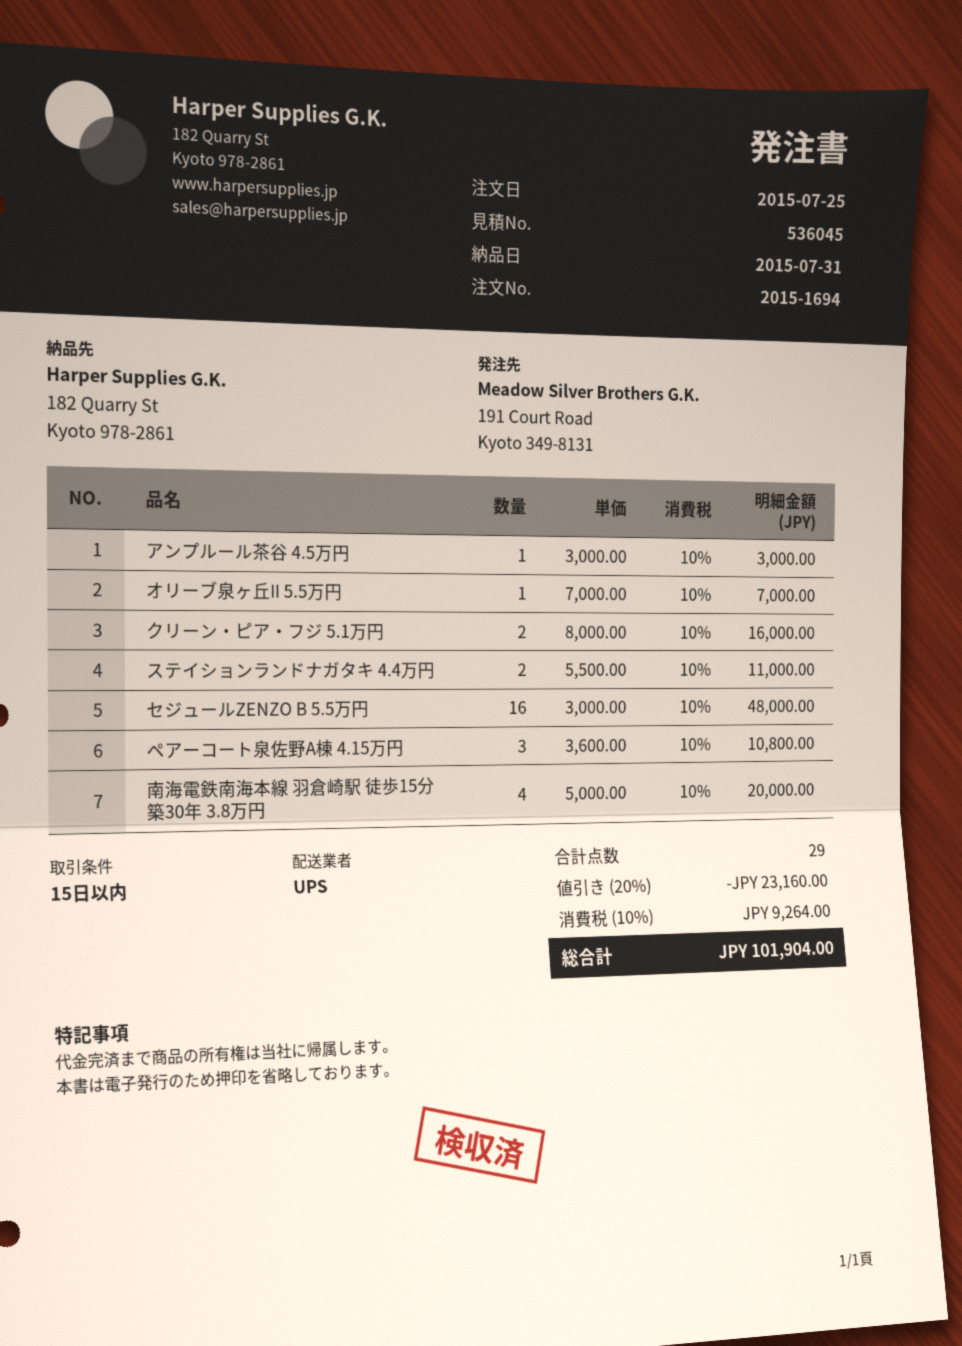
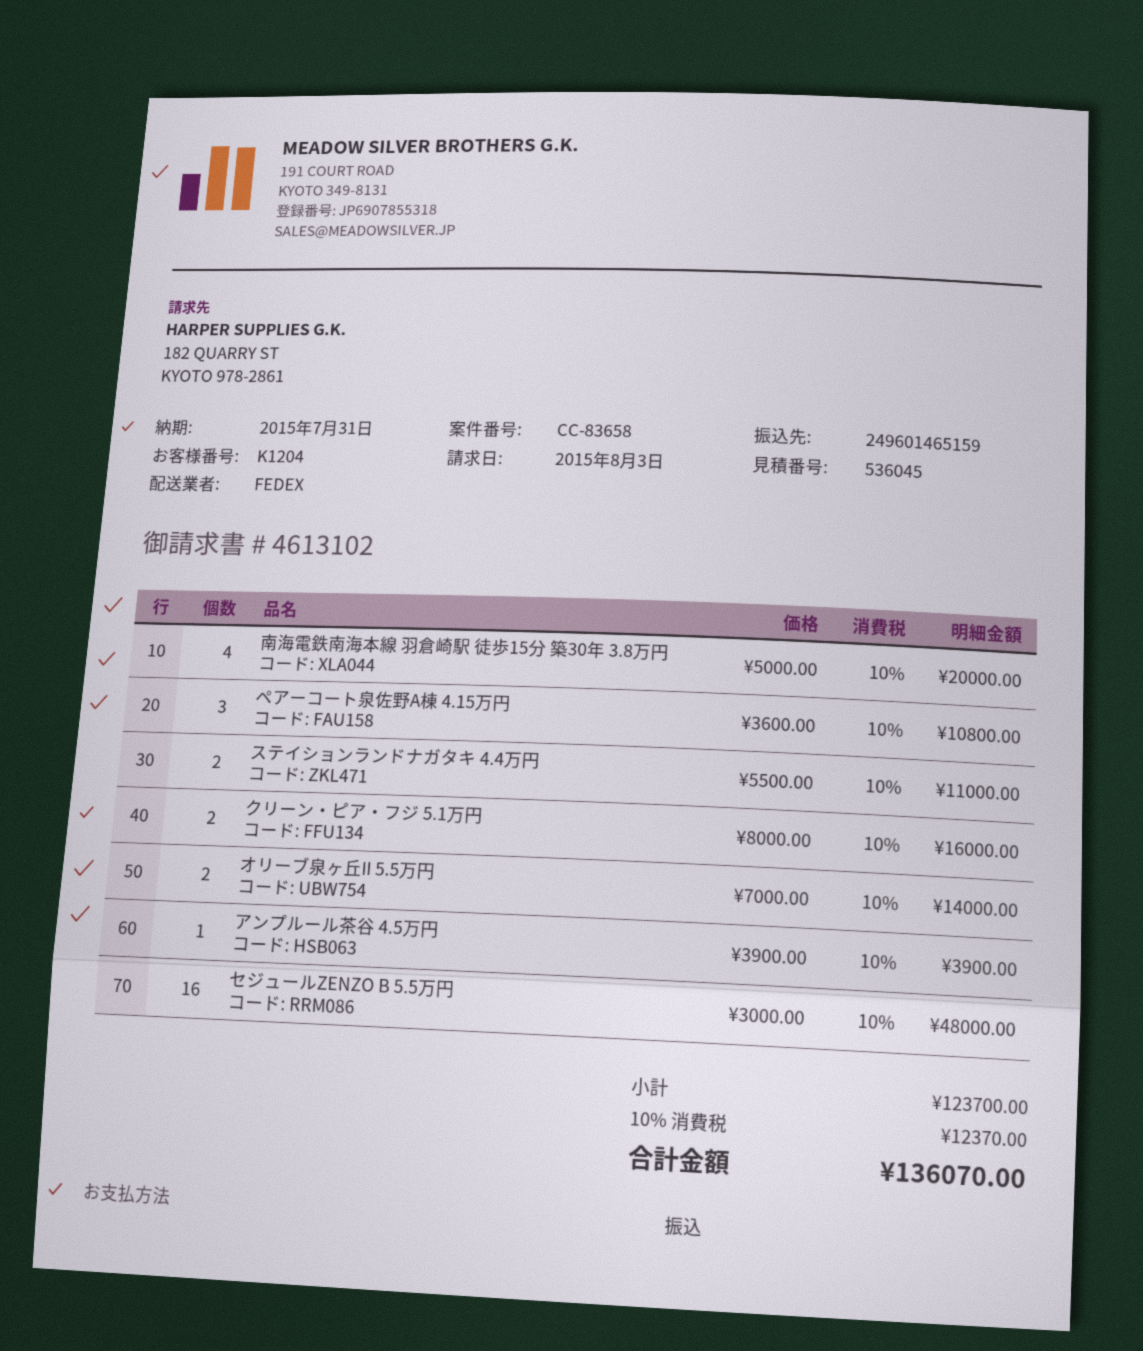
shipping method: UPS -> FedEx
アンプルール茶谷 4.5万円: 1 x 3000.00 = 3000.00 -> 1 x 3900.00 = 3900.00
オリーブ泉ヶ丘II 5.5万円: 1 x 7000.00 = 7000.00 -> 2 x 7000.00 = 14000.00
discount: 20% = 23160.00 -> none
tax: 10% = 9264.00 -> 10% = 12370.00
total: 101904.00 -> 136070.00

